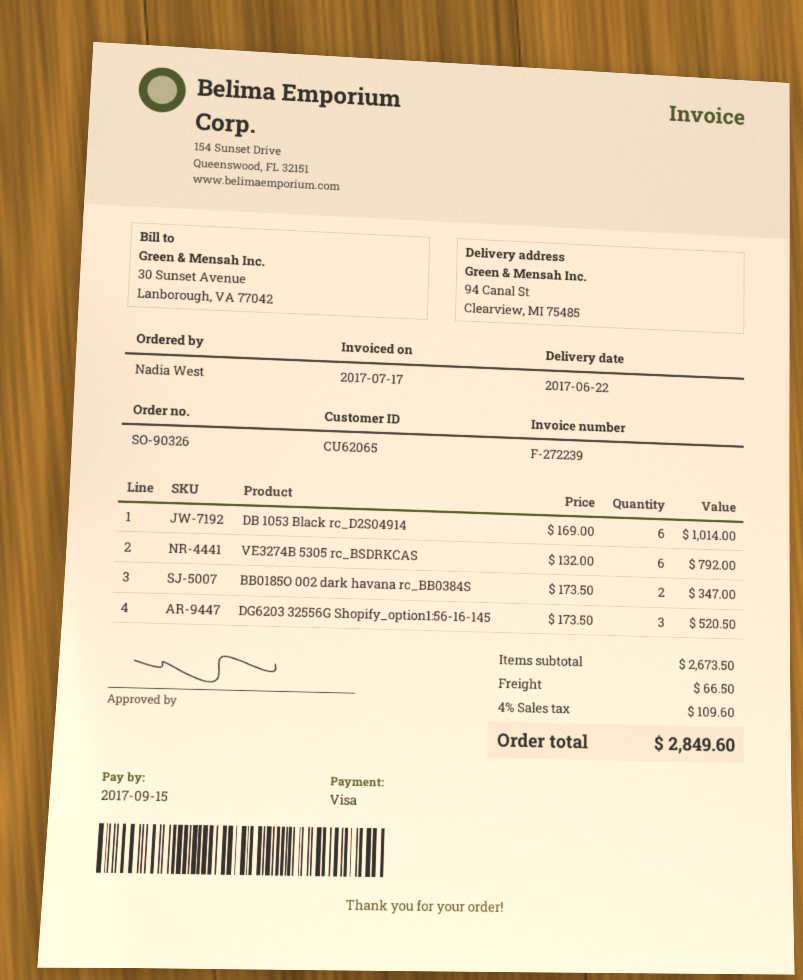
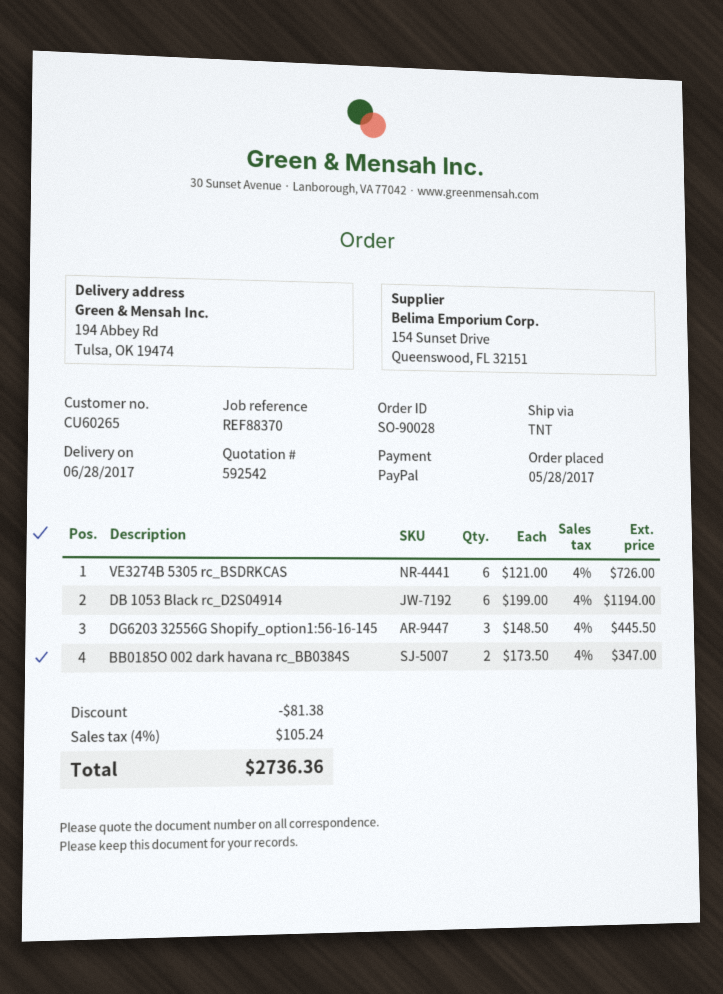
order number: SO-90326 -> SO-90028
delivery date: 2017-06-22 -> 2017-06-28
customer number: CU62065 -> CU60265
payment method: Visa -> PayPal
ship to: 94 Canal St, Clearview, MI 75485 -> 194 Abbey Rd, Tulsa, OK 19474
DB 1053 Black rc_D2S04914: 6 x 169.00 = 1014.00 -> 6 x 199.00 = 1194.00
VE3274B 5305 rc_BSDRKCAS: 6 x 132.00 = 792.00 -> 6 x 121.00 = 726.00
DG6203 32556G Shopify_option1:56-16-145: 3 x 173.50 = 520.50 -> 3 x 148.50 = 445.50
discount: none -> 81.38
shipping: 66.50 -> none
tax: 4% = 109.60 -> 4% = 105.24
total: 2849.60 -> 2736.36

